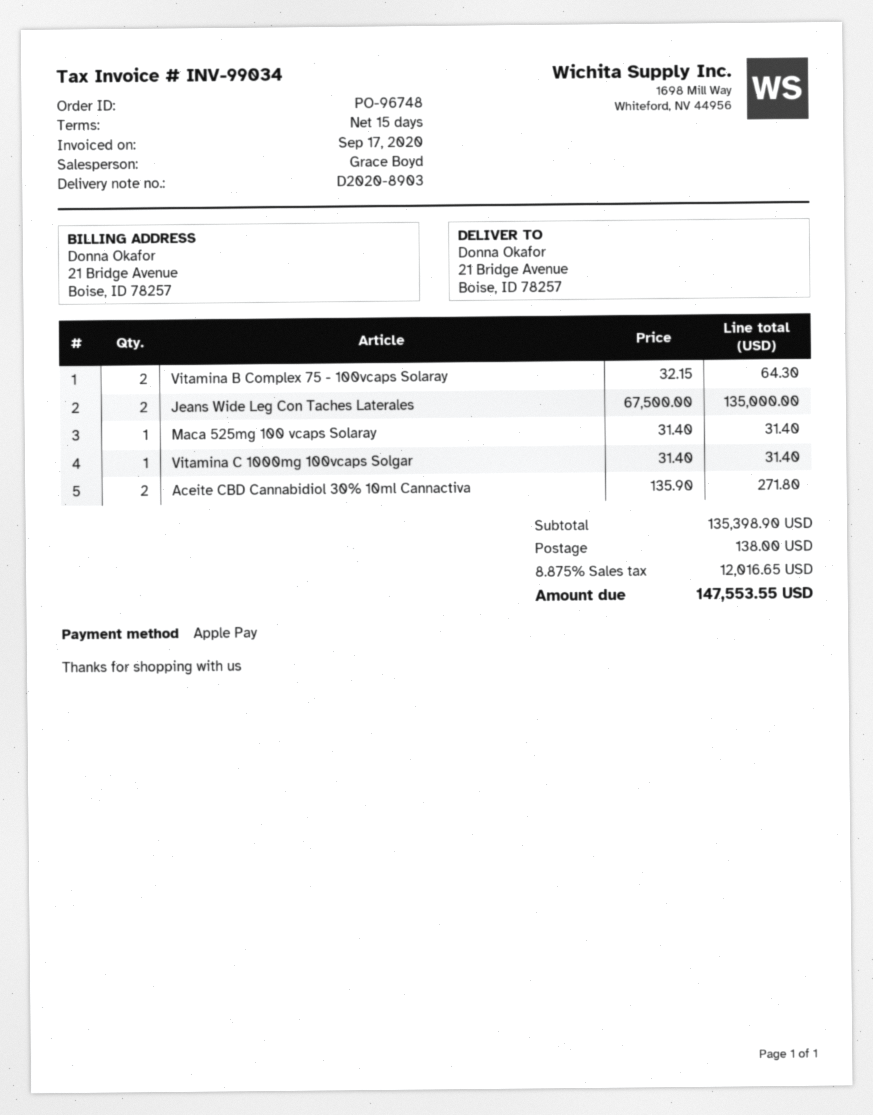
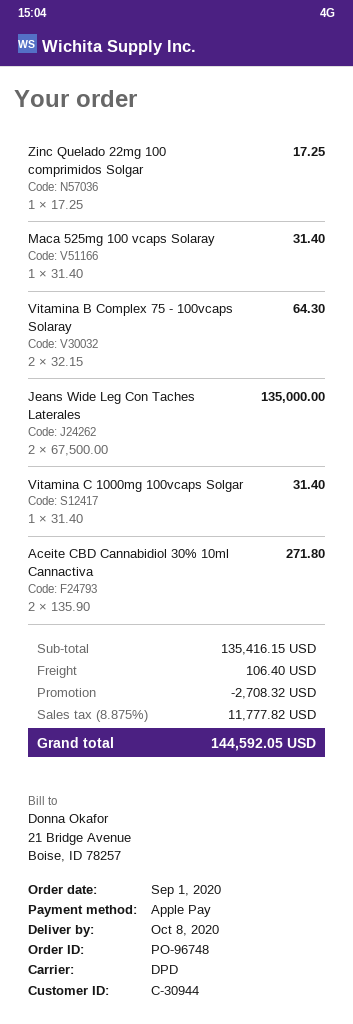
Zinc Quelado 22mg 100 comprimidos Solgar: none -> 1 x 17.25 = 17.25
subtotal: 135398.90 -> 135416.15
discount: none -> 2708.32
shipping: 138.00 -> 106.40
tax: 8.875% = 12016.65 -> 8.875% = 11777.82
total: 147553.55 -> 144592.05

